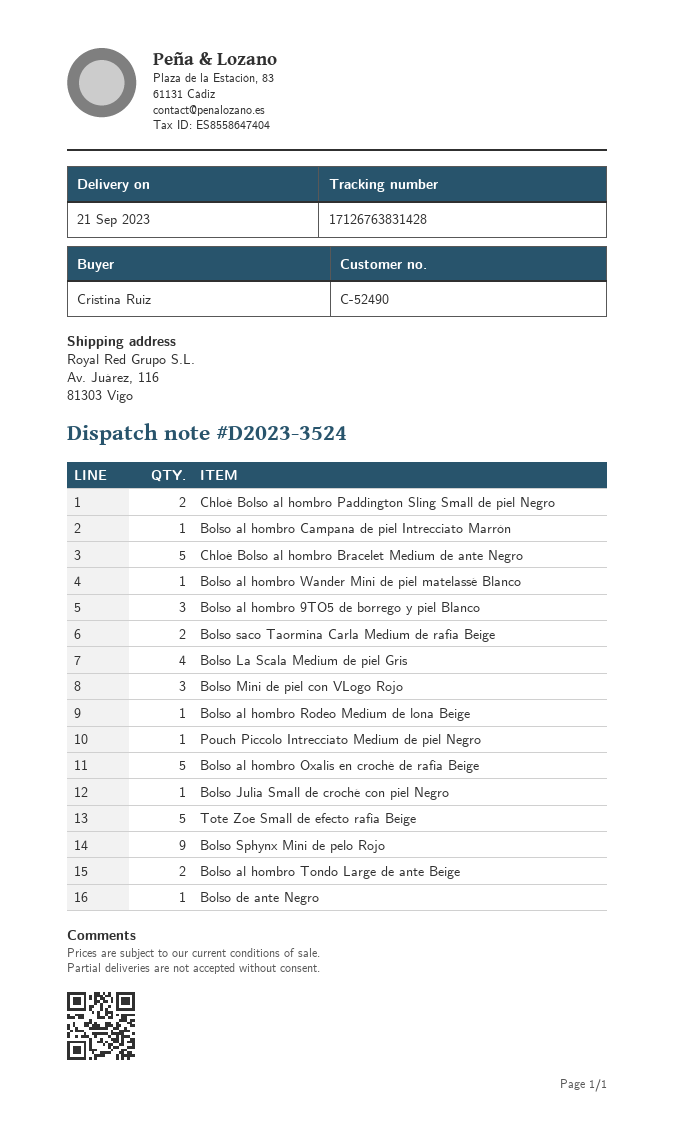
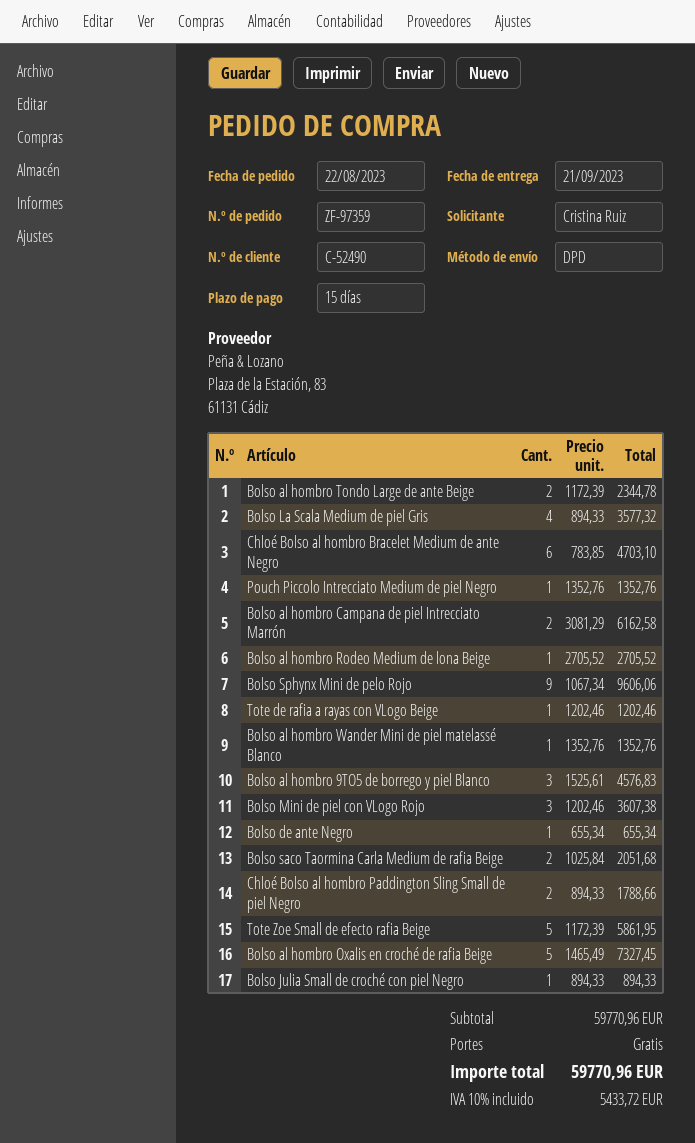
Bolso al hombro Campana de piel Intrecciato Marrón: 1 -> 2
Chloé Bolso al hombro Bracelet Medium de ante Negro: 5 -> 6
Tote de rafia a rayas con VLogo Beige: none -> 1

